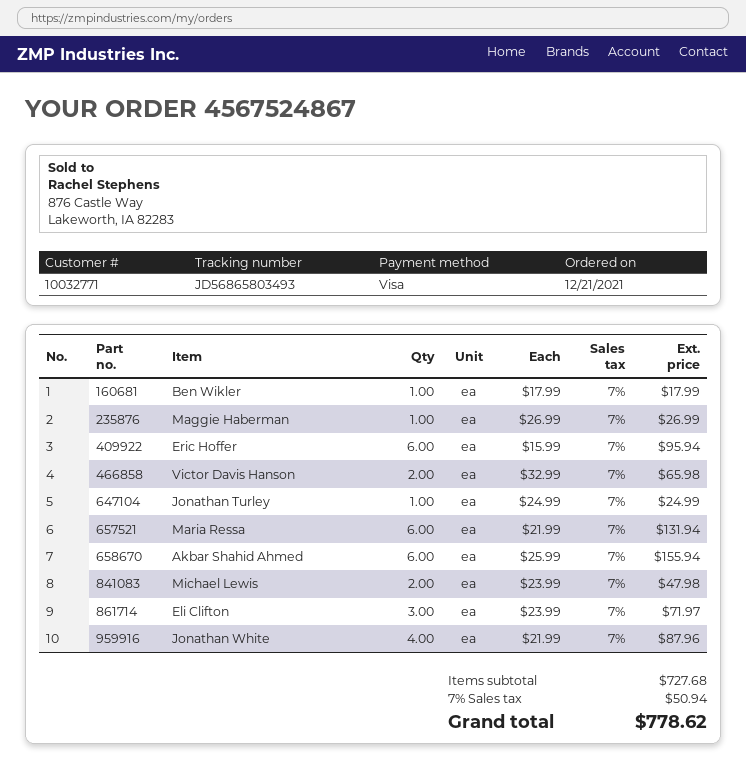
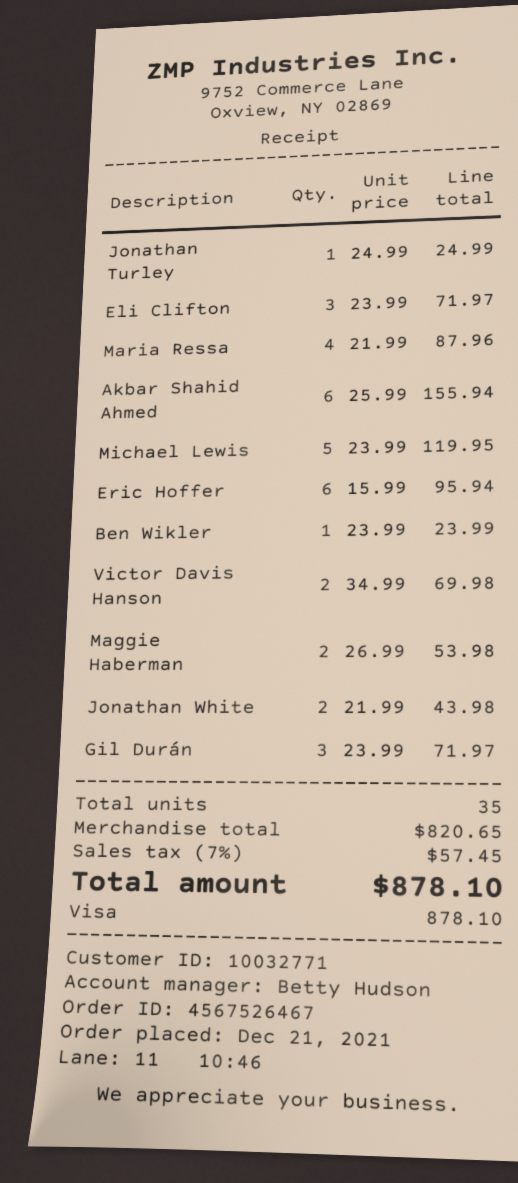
order number: 4567524867 -> 4567526467
Ben Wikler: 1 x 17.99 = 17.99 -> 1 x 23.99 = 23.99
Maggie Haberman: 1 x 26.99 = 26.99 -> 2 x 26.99 = 53.98
Victor Davis Hanson: 2 x 32.99 = 65.98 -> 2 x 34.99 = 69.98
Maria Ressa: 6 x 21.99 = 131.94 -> 4 x 21.99 = 87.96
Michael Lewis: 2 x 23.99 = 47.98 -> 5 x 23.99 = 119.95
Jonathan White: 4 x 21.99 = 87.96 -> 2 x 21.99 = 43.98
Gil Durán: none -> 3 x 23.99 = 71.97
subtotal: 727.68 -> 820.65
tax: 7% = 50.94 -> 7% = 57.45
total: 778.62 -> 878.10

